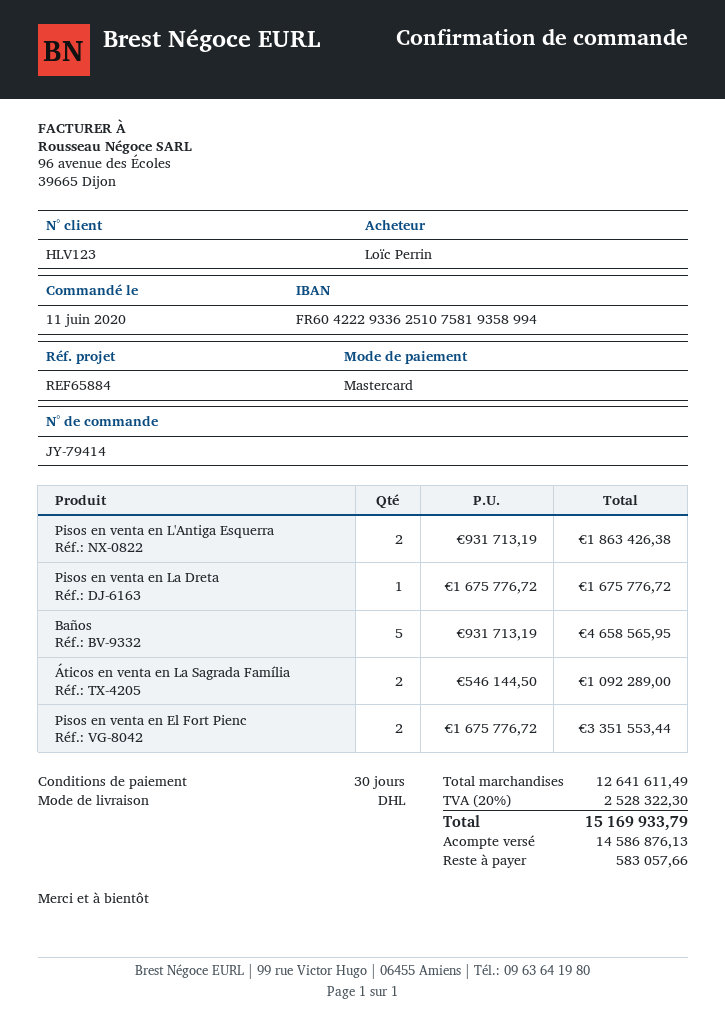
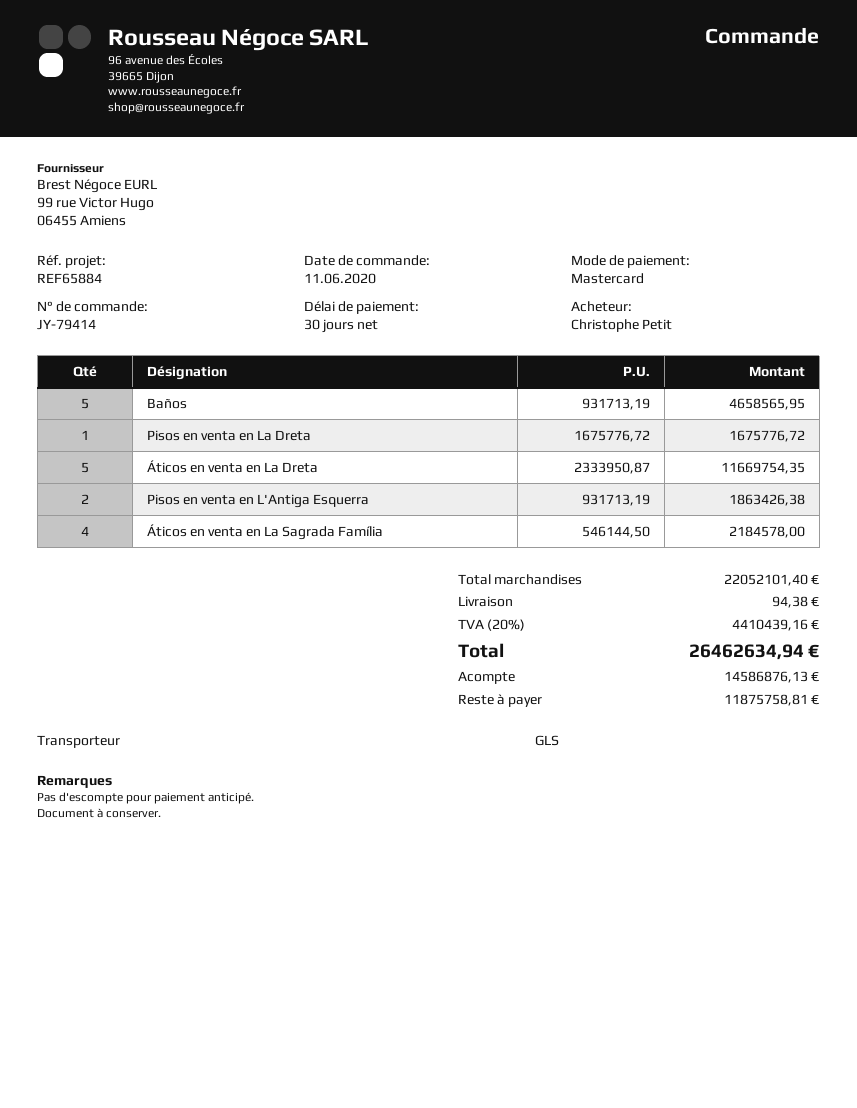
ordered by: Loïc Perrin -> Christophe Petit
shipping method: DHL -> GLS
Áticos en venta en La Sagrada Família: 2 x 546144.50 = 1092289.00 -> 4 x 546144.50 = 2184578.00
Pisos en venta en El Fort Pienc: 2 x 1675776.72 = 3351553.44 -> none
Áticos en venta en La Dreta: none -> 5 x 2333950.87 = 11669754.35
subtotal: 12641611.49 -> 22052101.40
shipping: none -> 94.38
tax: 20% = 2528322.30 -> 20% = 4410439.16
total: 15169933.79 -> 26462634.94
balance: 583057.66 -> 11875758.81

